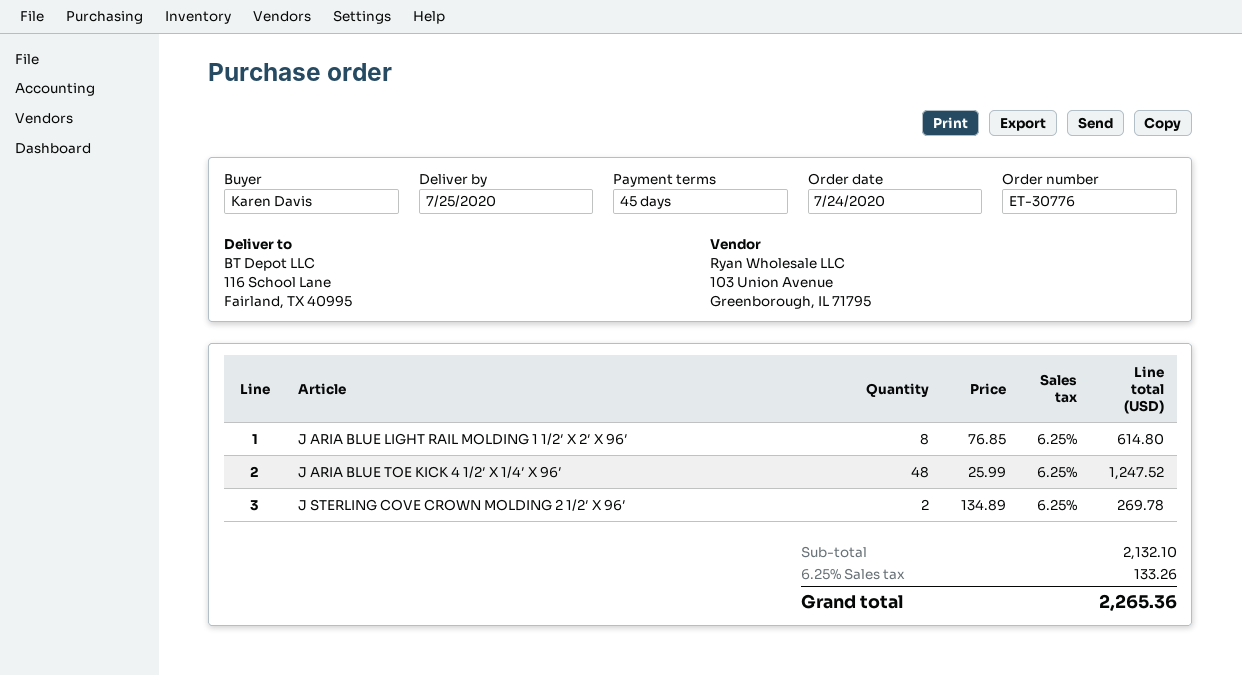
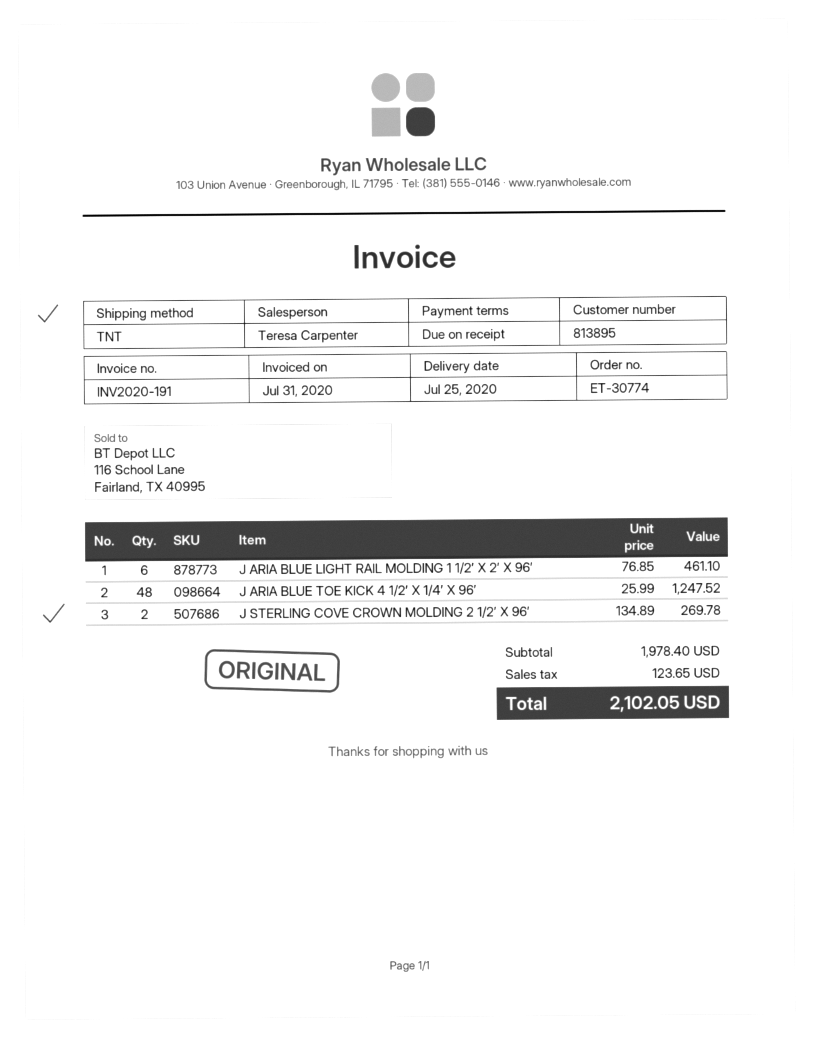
order number: ET-30776 -> ET-30774
payment terms: 45 days -> on receipt
J ARIA BLUE LIGHT RAIL MOLDING 1 1/2′ X 2′ X 96′: 8 x 76.85 = 614.80 -> 6 x 76.85 = 461.10
subtotal: 2132.10 -> 1978.40
tax: 133.26 -> 123.65
total: 2265.36 -> 2102.05

